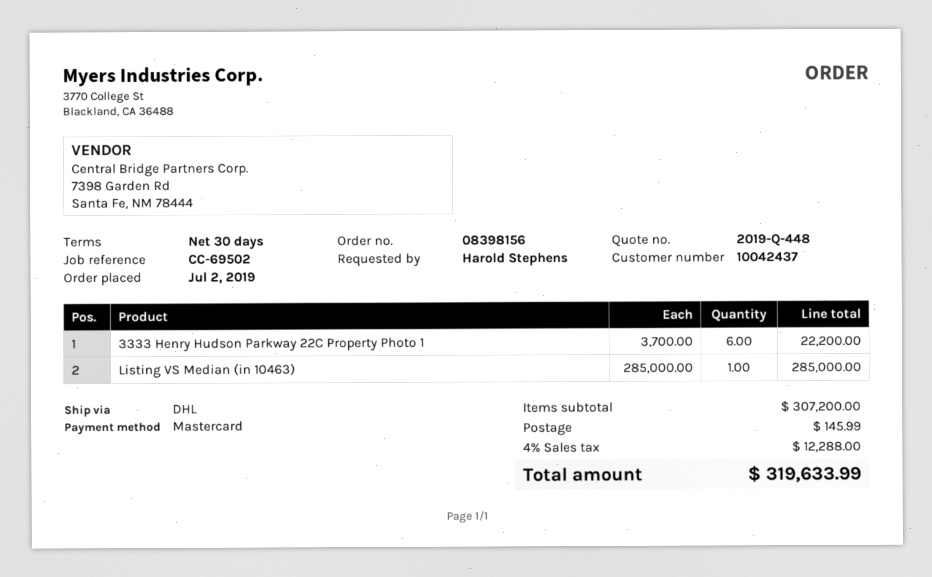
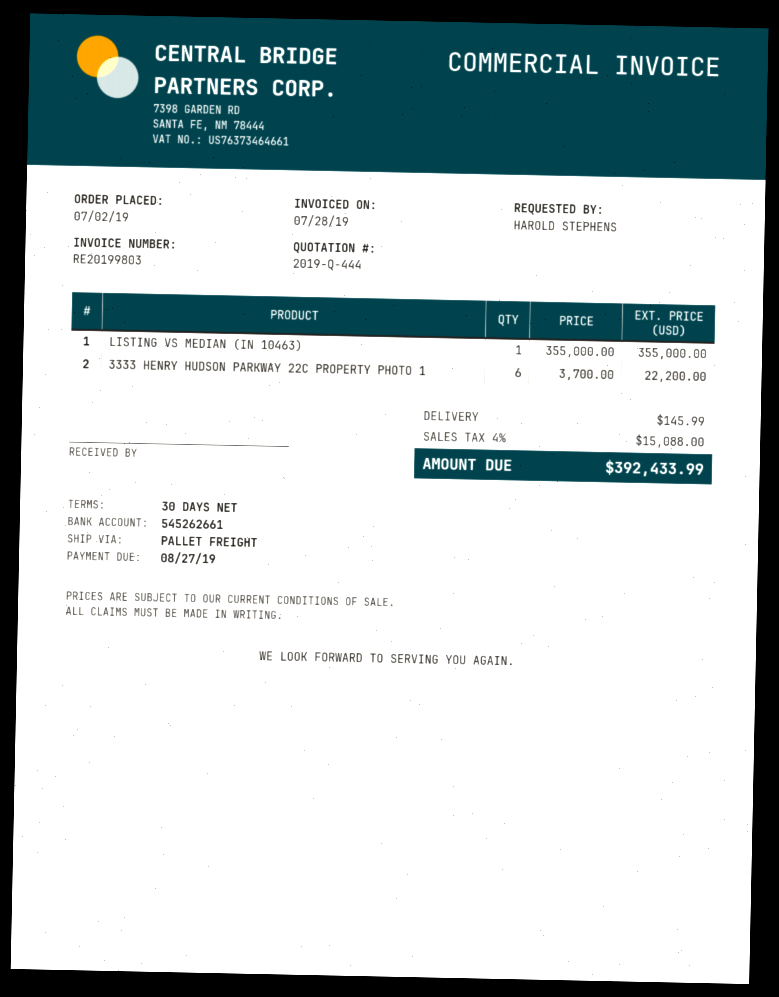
quote number: 2019-Q-448 -> 2019-Q-444
shipping method: DHL -> pallet freight
Listing VS Median (in 10463): 1 x 285000.00 = 285000.00 -> 1 x 355000.00 = 355000.00
tax: 4% = 12288.00 -> 4% = 15088.00
total: 319633.99 -> 392433.99

